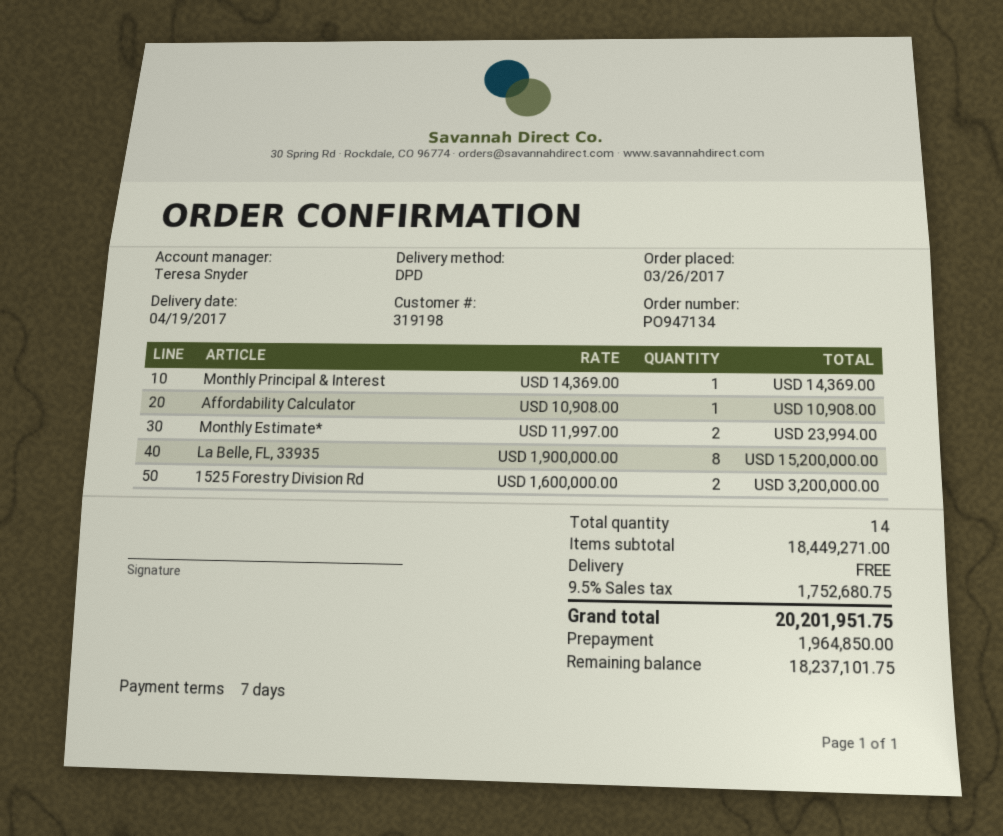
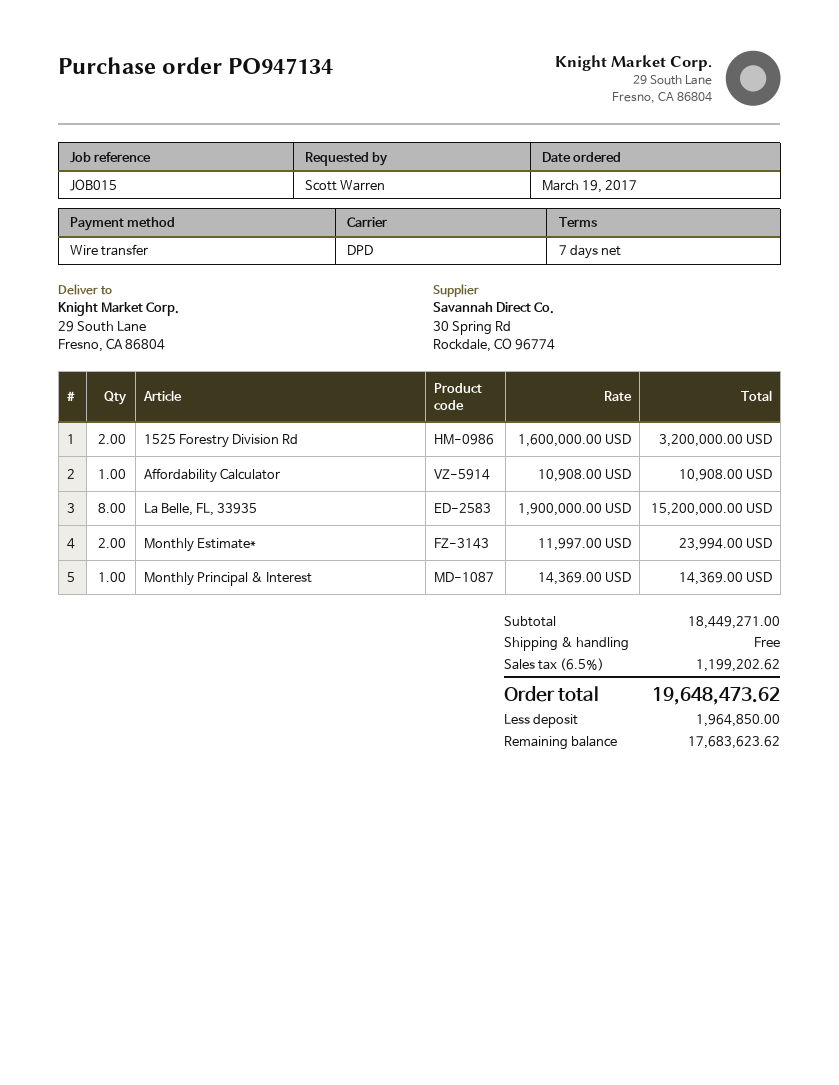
order date: 2017-03-26 -> 2017-03-19
tax: 9.5% = 1752680.75 -> 6.5% = 1199202.62
total: 20201951.75 -> 19648473.62
balance: 18237101.75 -> 17683623.62

